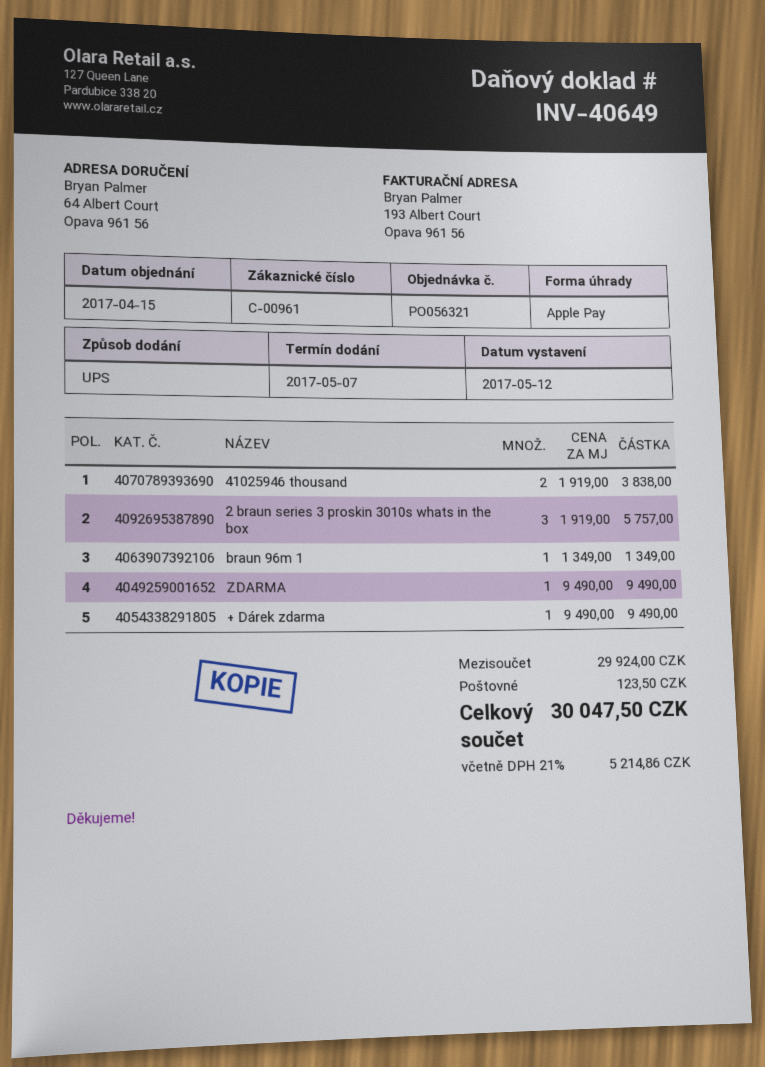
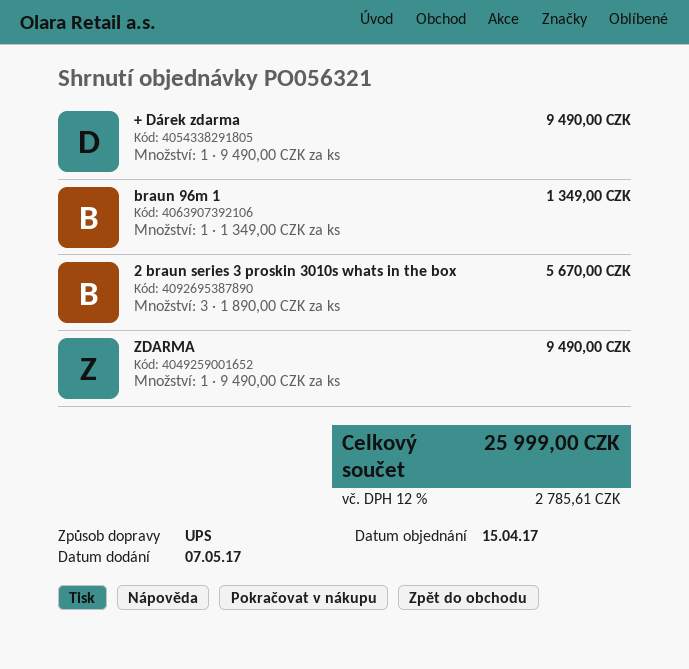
41025946 thousand: 2 x 1919.00 = 3838.00 -> none
2 braun series 3 proskin 3010s whats in the box: 3 x 1919.00 = 5757.00 -> 3 x 1890.00 = 5670.00
shipping: 123.50 -> none
tax: 21% = 5214.86 -> 12% = 2785.61
total: 30047.50 -> 25999.00

